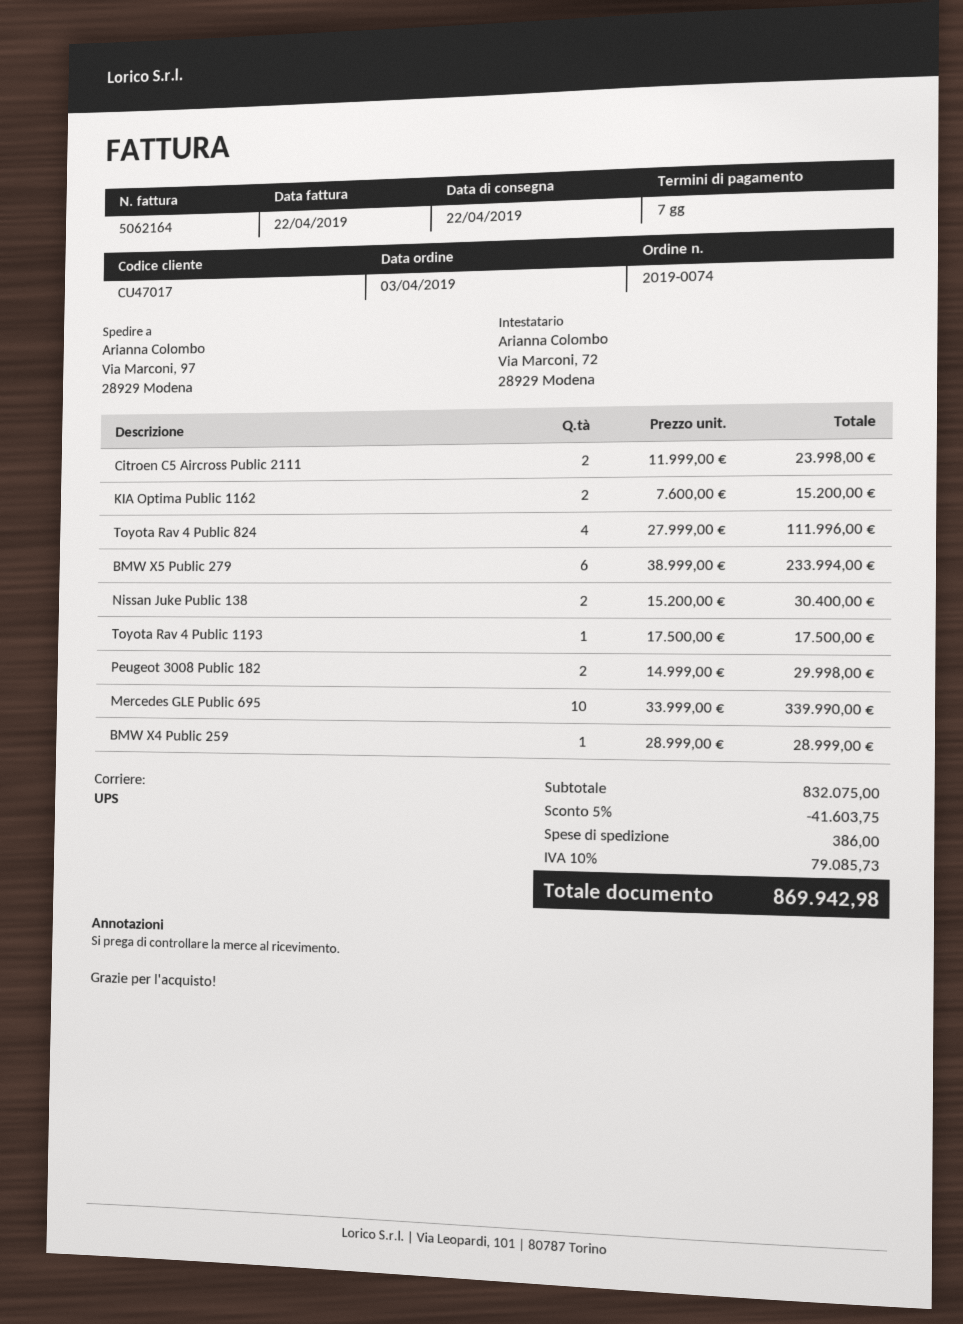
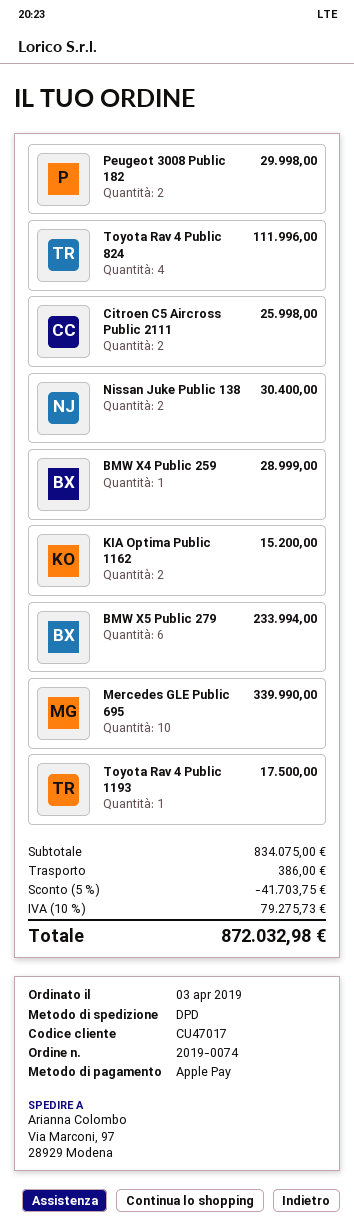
shipping method: UPS -> DPD
Citroen C5 Aircross Public 2111: 2 for 23998.00 -> 2 for 25998.00
subtotal: 832075.00 -> 834075.00
discount: 5% = 41603.75 -> 5% = 41703.75
tax: 10% = 79085.73 -> 10% = 79275.73
total: 869942.98 -> 872032.98

